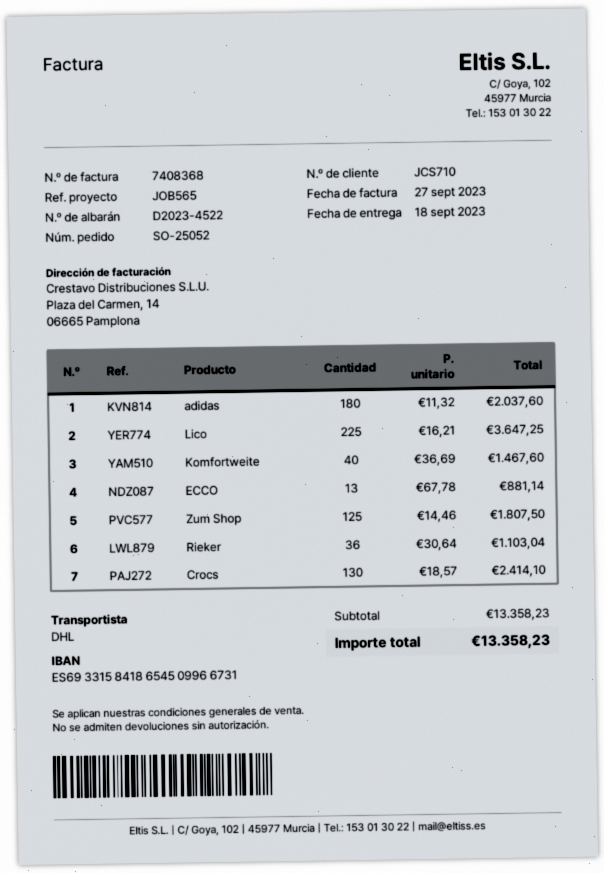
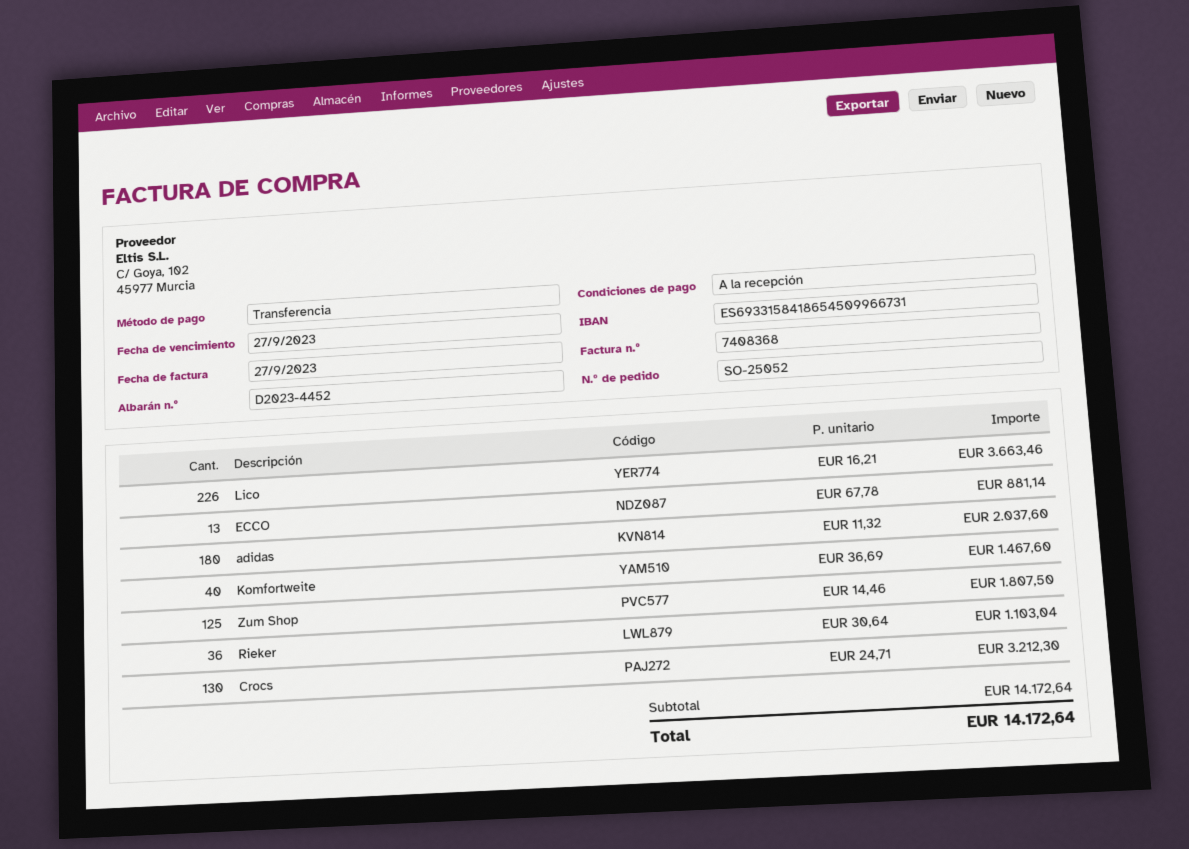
delivery note number: D2023-4522 -> D2023-4452
Lico: 225 x 16.21 = 3647.25 -> 226 x 16.21 = 3663.46
Crocs: 130 x 18.57 = 2414.10 -> 130 x 24.71 = 3212.30
subtotal: 13358.23 -> 14172.64
total: 13358.23 -> 14172.64

